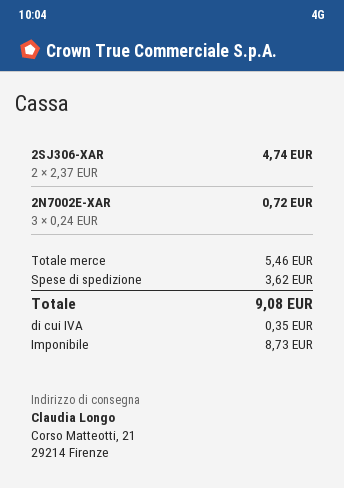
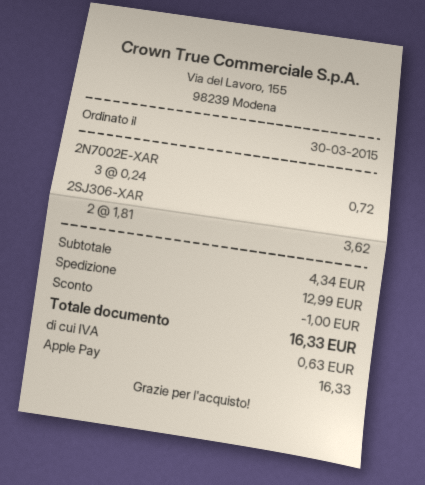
2SJ306-XAR: 2 x 2.37 = 4.74 -> 2 x 1.81 = 3.62
subtotal: 5.46 -> 4.34
discount: none -> 1.00
shipping: 3.62 -> 12.99
tax: 0.35 -> 0.63
total: 9.08 -> 16.33

